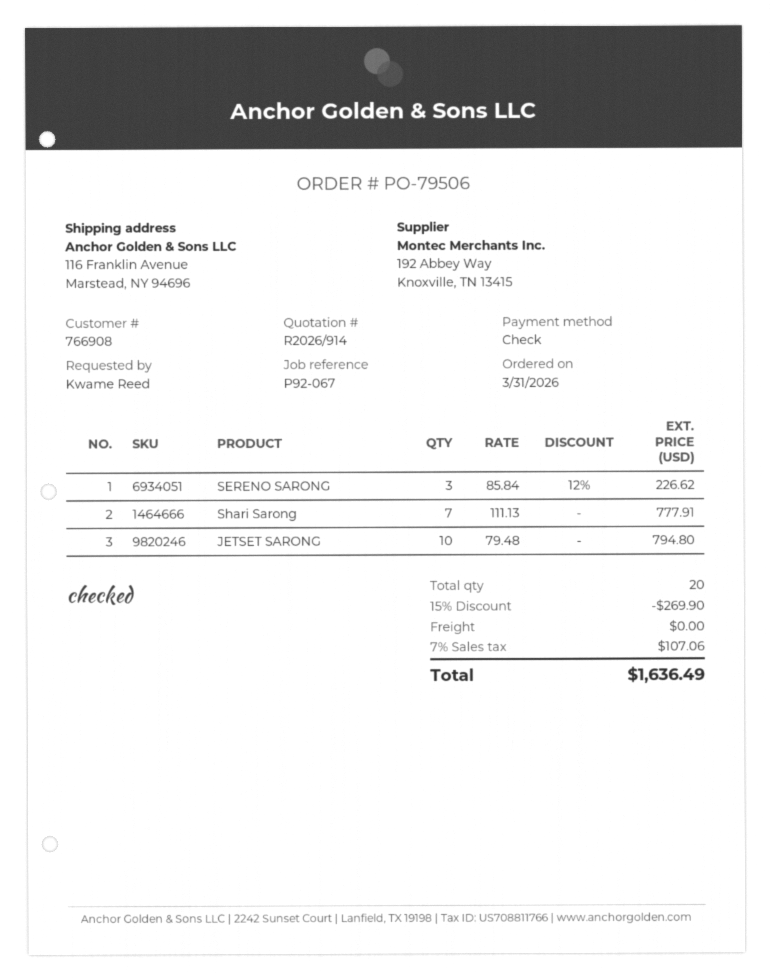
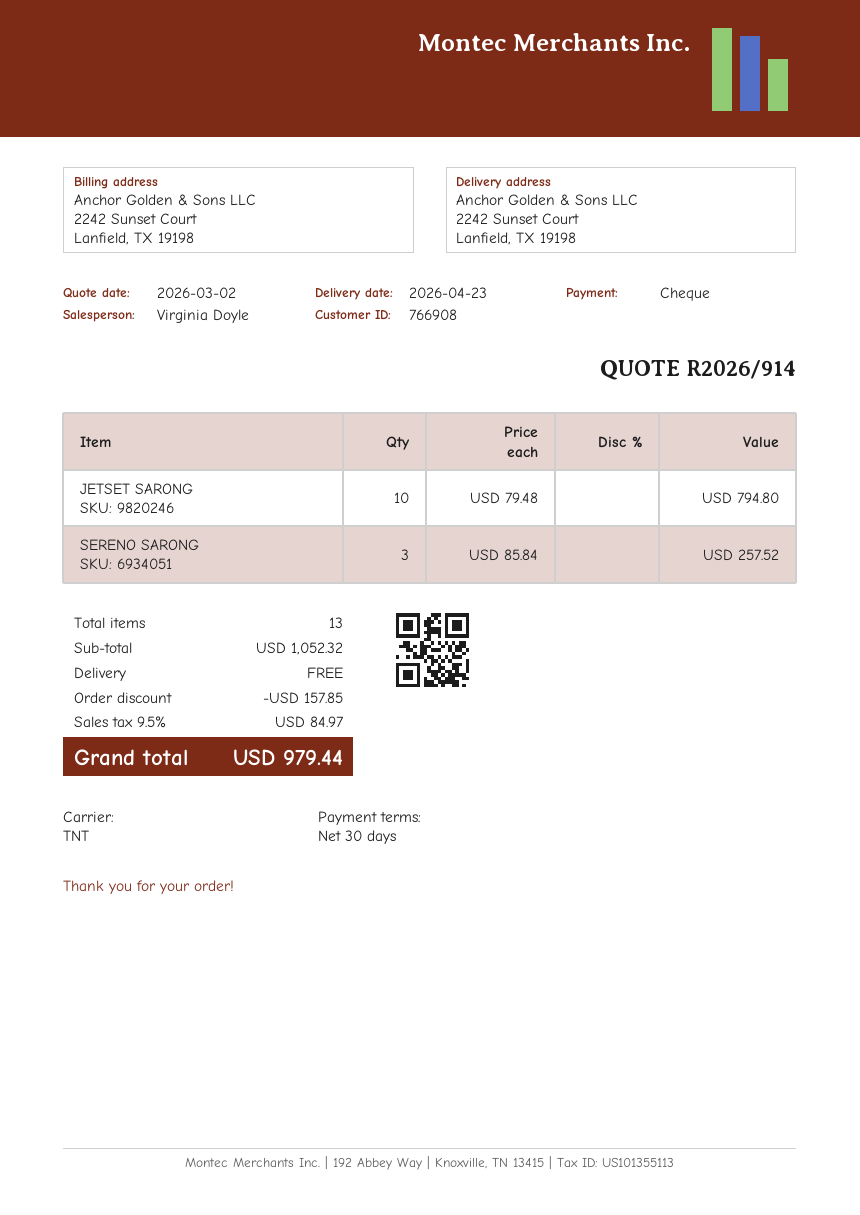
ship to: 116 Franklin Avenue, Marstead, NY 94696 -> 2242 Sunset Court, Lanfield, TX 19198
SERENO SARONG: 3 x 85.84 - 12% = 226.62 -> 3 x 85.84 = 257.52
Shari Sarong: 7 x 111.13 = 777.91 -> none
total quantity: 20 -> 13
discount: 269.90 -> 157.85
tax: 7% = 107.06 -> 9.5% = 84.97
total: 1636.49 -> 979.44

